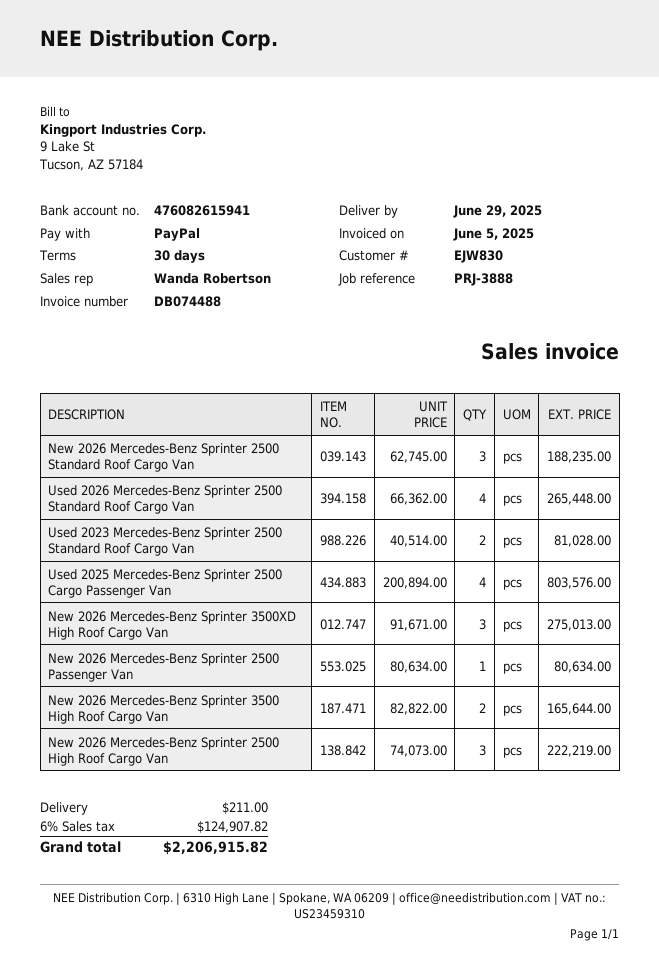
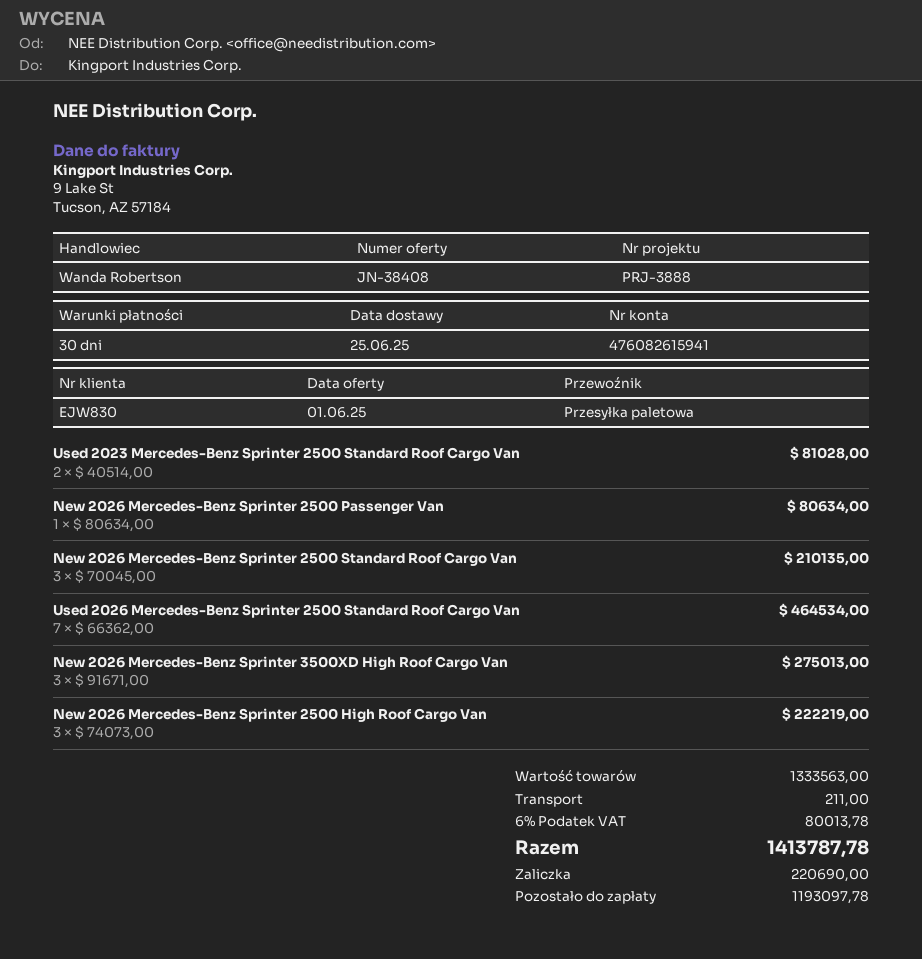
delivery date: 2025-06-29 -> 2025-06-25
New 2026 Mercedes-Benz Sprinter 2500 Standard Roof Cargo Van: 3 x 62745.00 = 188235.00 -> 3 x 70045.00 = 210135.00
Used 2026 Mercedes-Benz Sprinter 2500 Standard Roof Cargo Van: 4 x 66362.00 = 265448.00 -> 7 x 66362.00 = 464534.00
Used 2025 Mercedes-Benz Sprinter 2500 Cargo Passenger Van: 4 x 200894.00 = 803576.00 -> none
New 2026 Mercedes-Benz Sprinter 3500 High Roof Cargo Van: 2 x 82822.00 = 165644.00 -> none
tax: 6% = 124907.82 -> 6% = 80013.78
total: 2206915.82 -> 1413787.78

